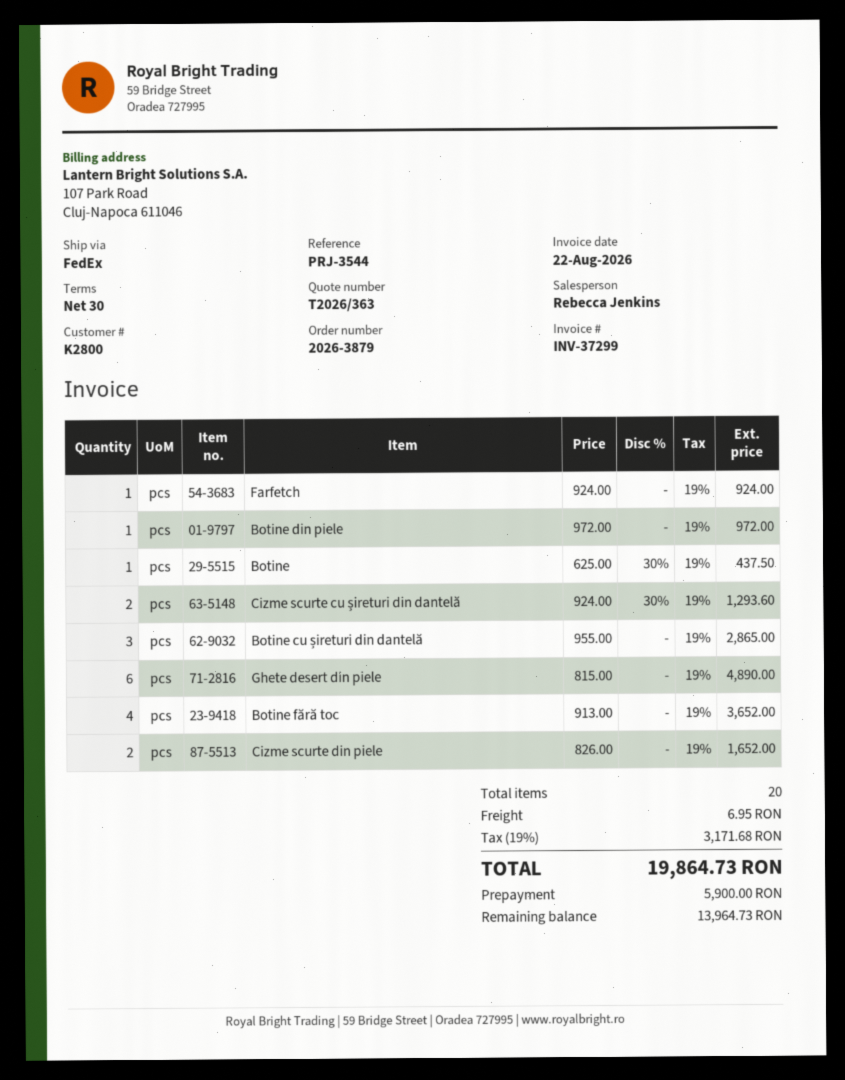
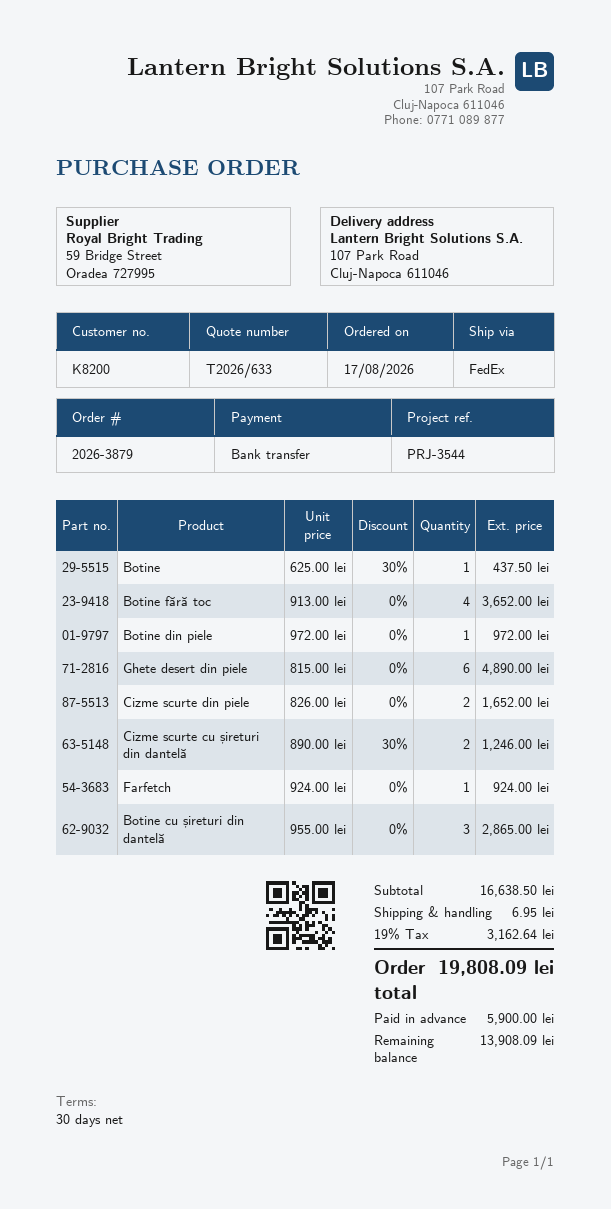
quote number: T2026/363 -> T2026/633
customer number: K2800 -> K8200
Cizme scurte cu șireturi din dantelă: 2 x 924.00 - 30% = 1293.60 -> 2 x 890.00 - 30% = 1246.00
tax: 19% = 3171.68 -> 19% = 3162.64
total: 19864.73 -> 19808.09
balance: 13964.73 -> 13908.09

